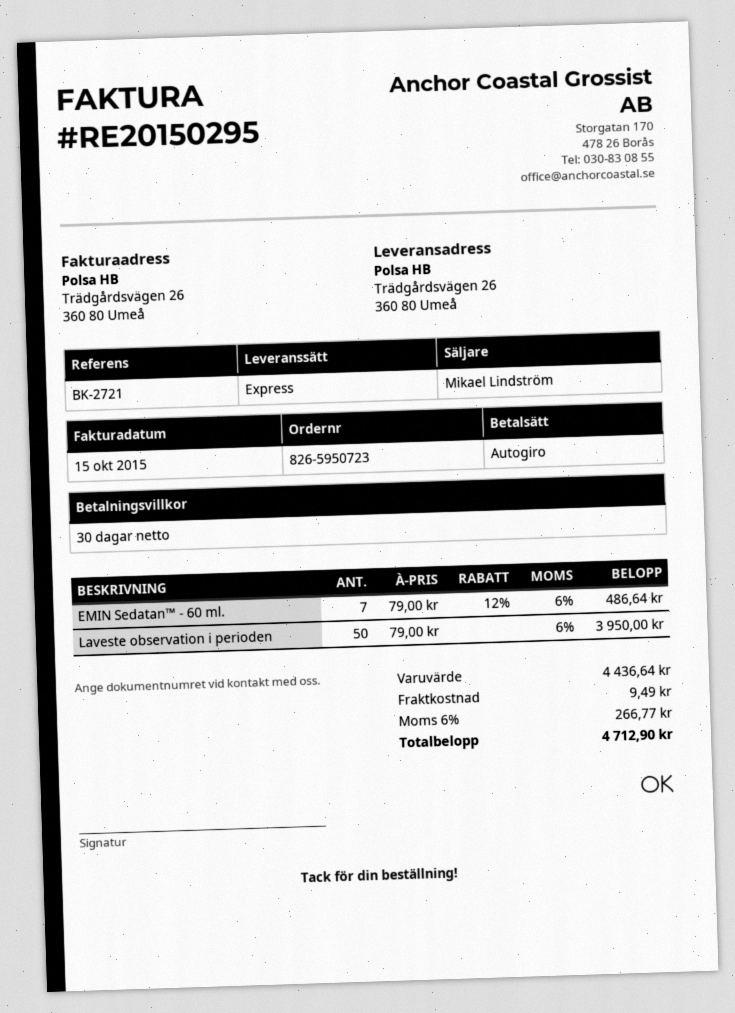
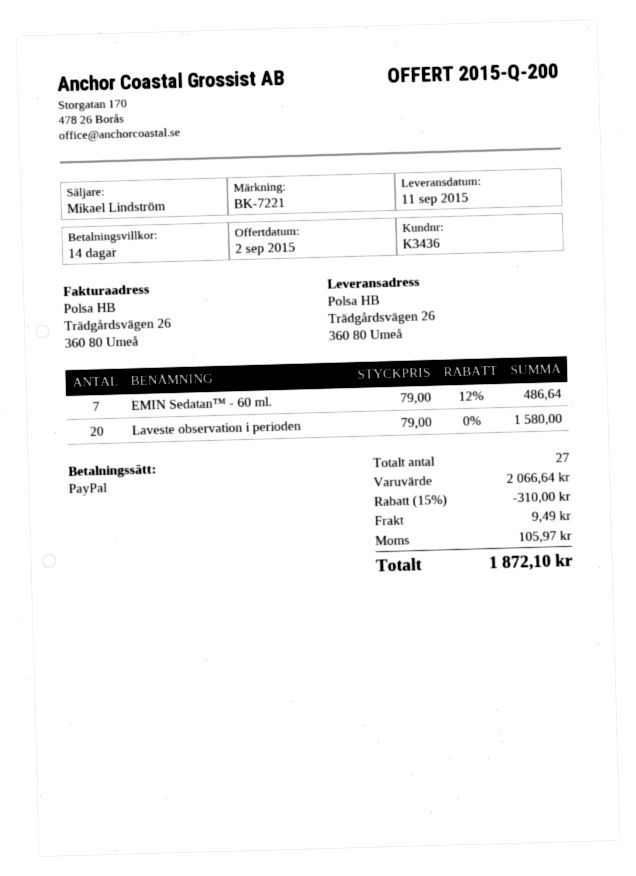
payment terms: 30 days -> 14 days
reference: BK-2721 -> BK-7221
payment method: direct debit -> PayPal
Laveste observation i perioden: 50 x 79.00 = 3950.00 -> 20 x 79.00 = 1580.00
subtotal: 4436.64 -> 2066.64
discount: none -> 15% = 310.00
tax: 266.77 -> 105.97
total: 4712.90 -> 1872.10

